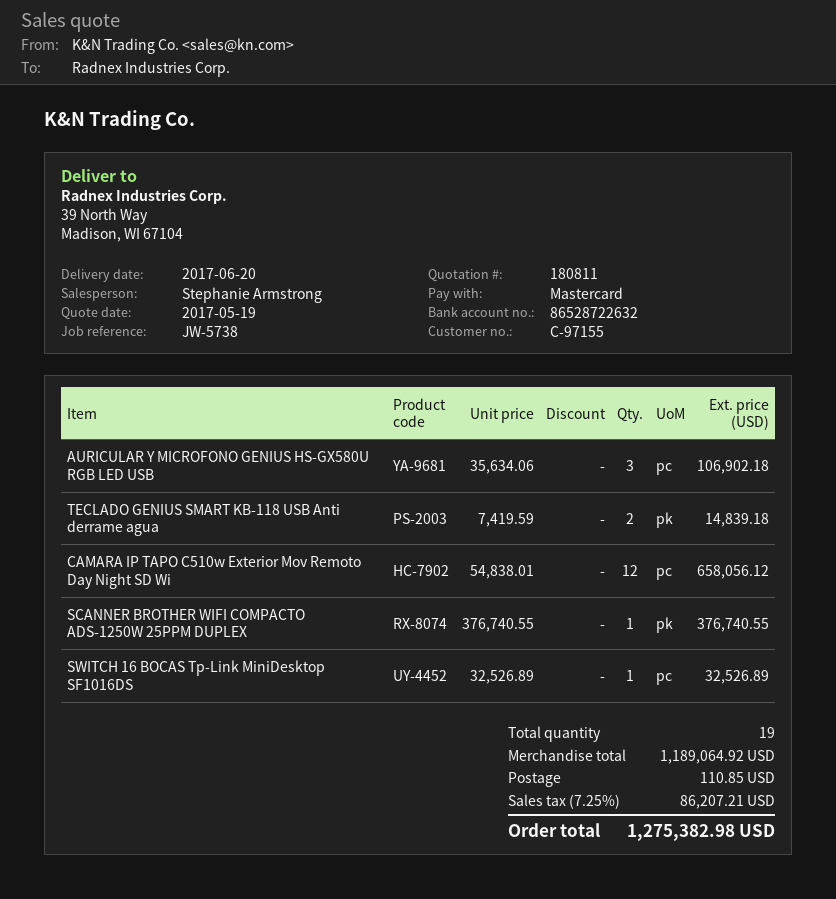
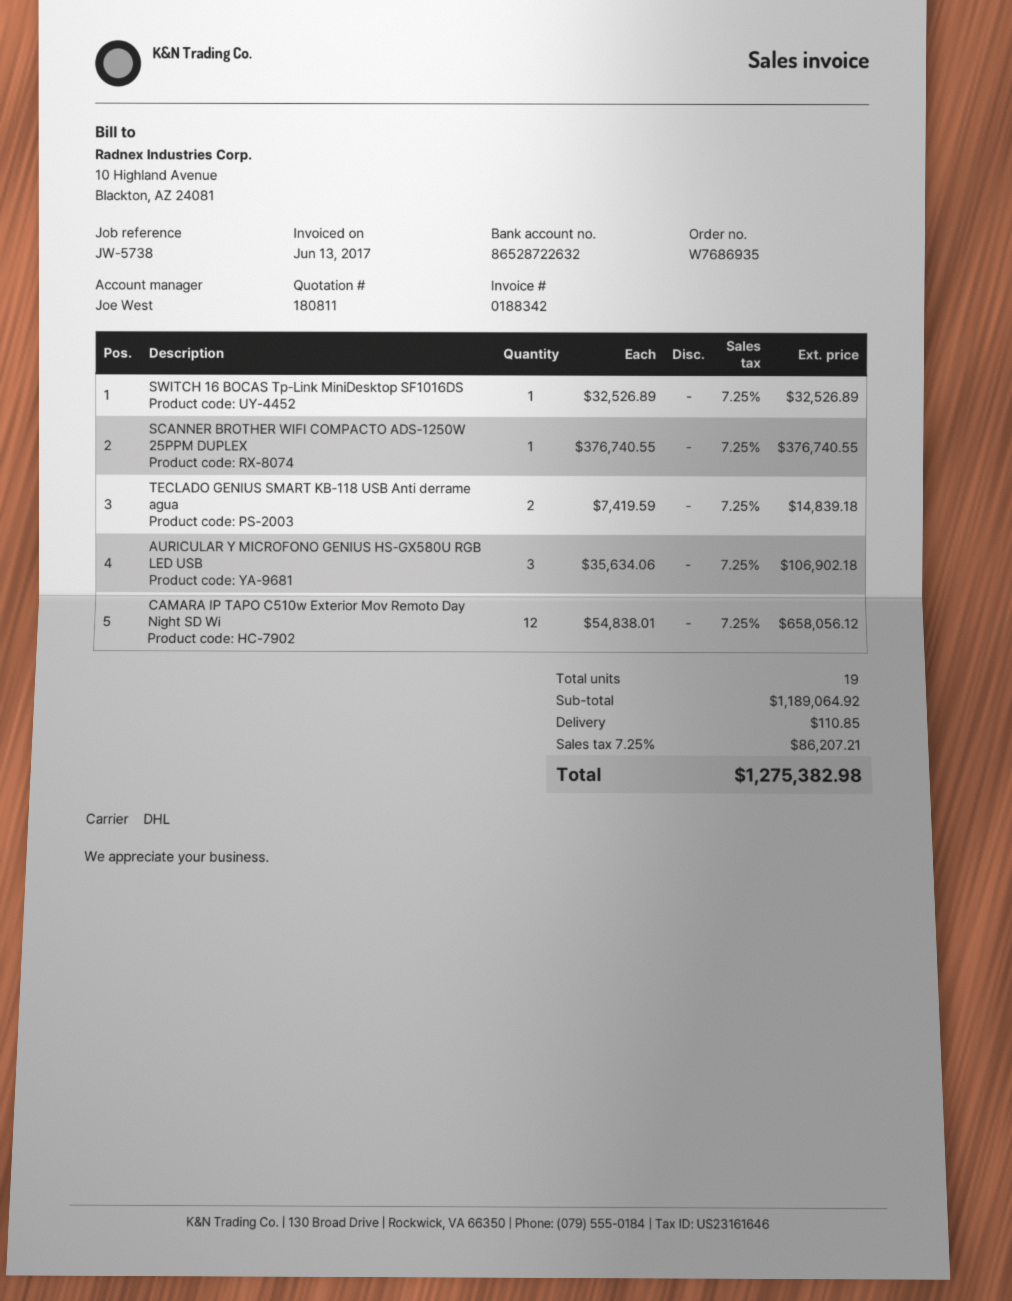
sales rep: Stephanie Armstrong -> Joe West

